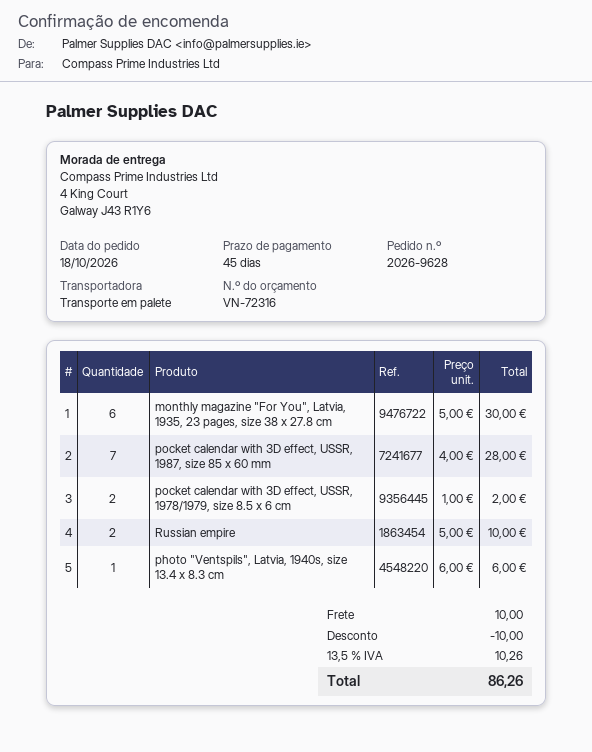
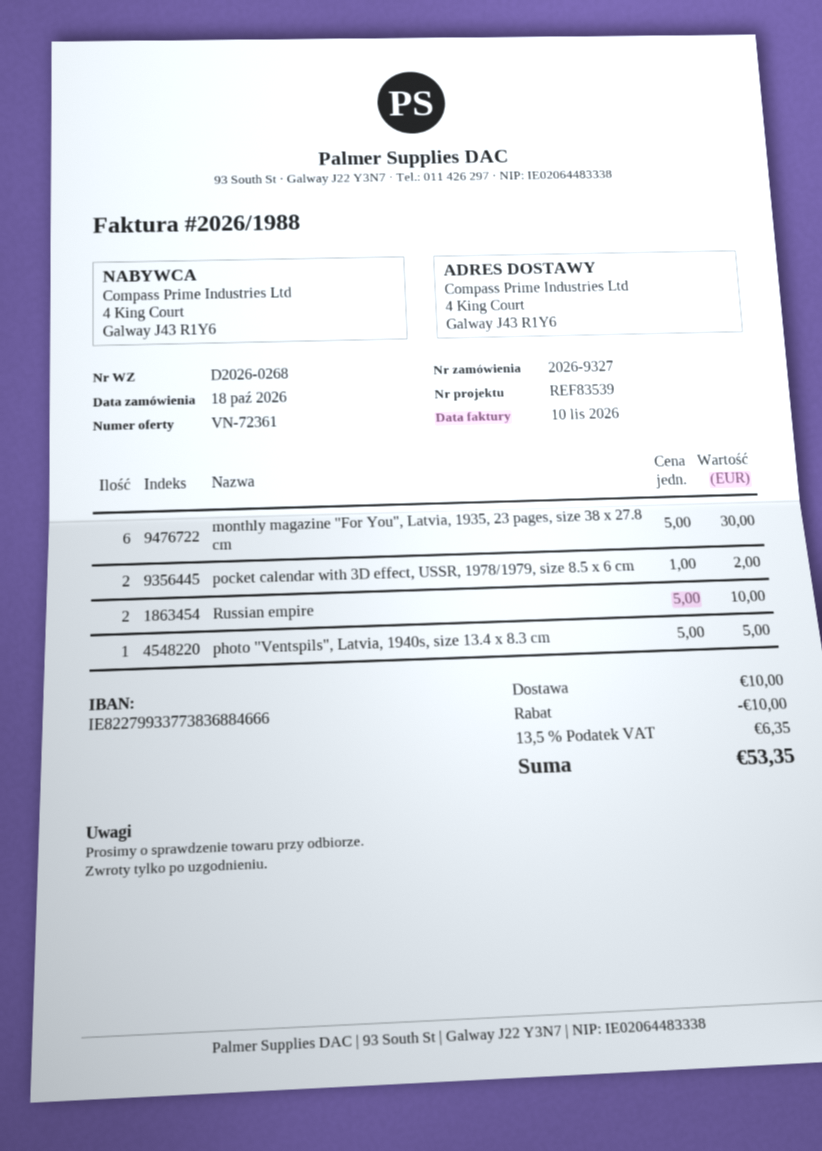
quote number: VN-72316 -> VN-72361
order number: 2026-9628 -> 2026-9327
pocket calendar with 3D effect, USSR, 1987, size 85 x 60 mm: 7 x 4.00 = 28.00 -> none
photo "Ventspils", Latvia, 1940s, size 13.4 x 8.3 cm: 1 x 6.00 = 6.00 -> 1 x 5.00 = 5.00
tax: 13.5% = 10.26 -> 13.5% = 6.35
total: 86.26 -> 53.35

